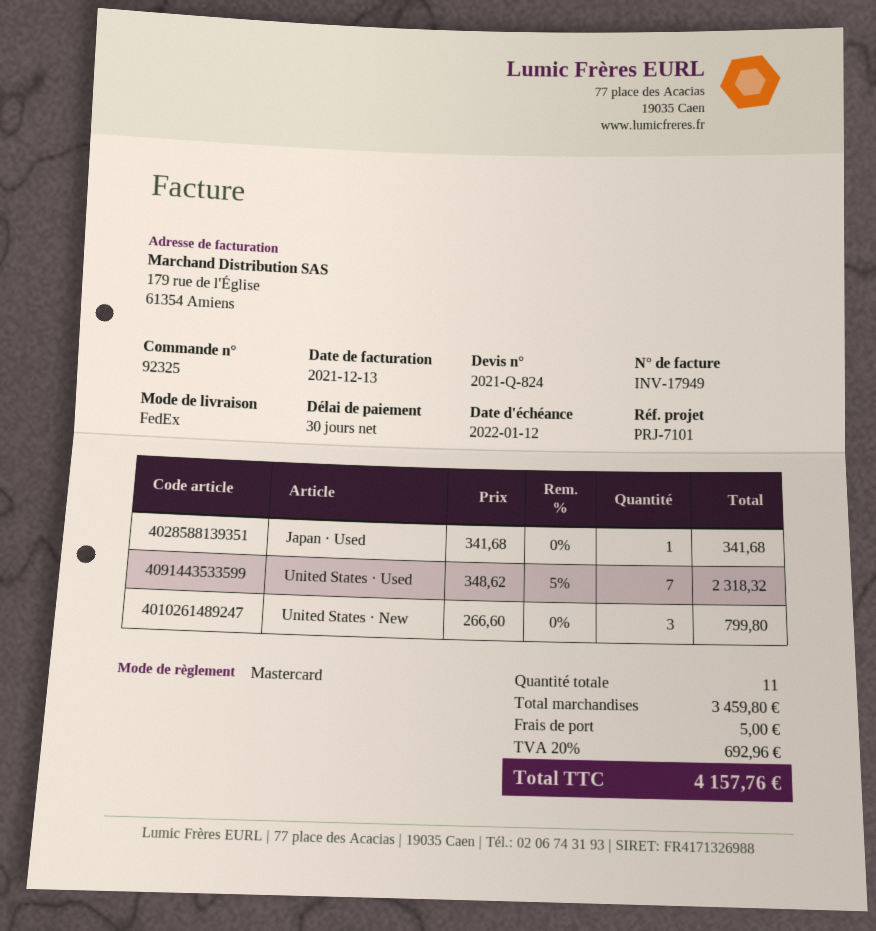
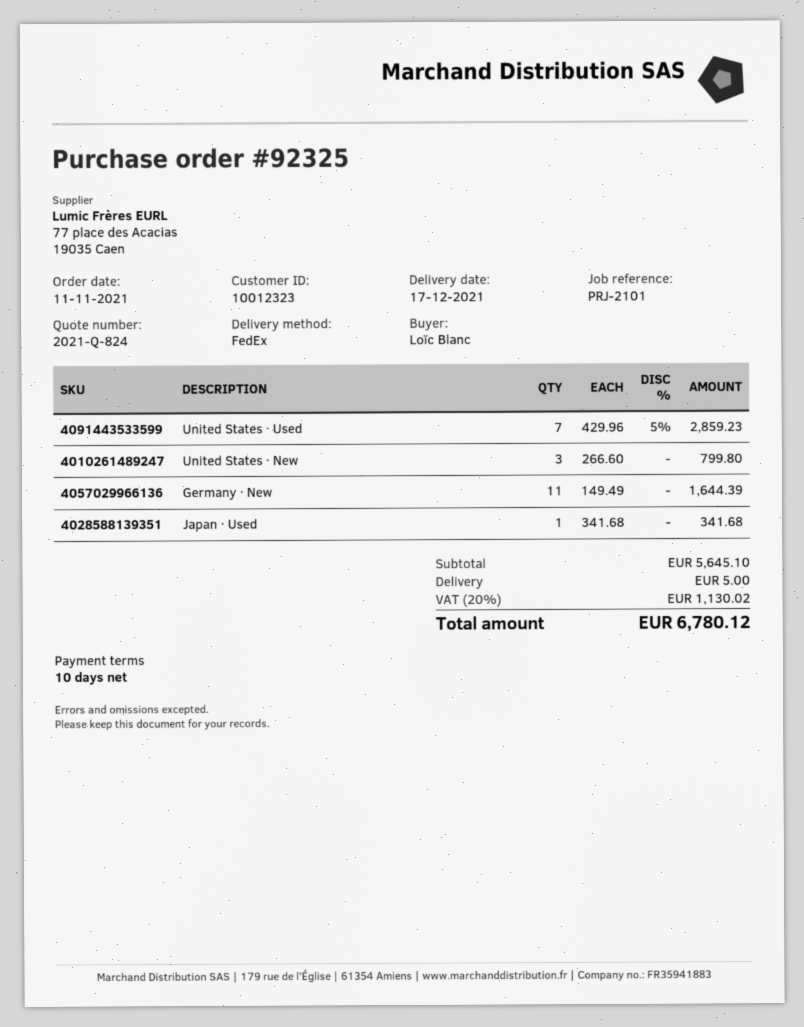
payment terms: 30 days -> 10 days
reference: PRJ-7101 -> PRJ-2101
United States · Used: 7 x 348.62 - 5% = 2318.32 -> 7 x 429.96 - 5% = 2859.23
Germany · New: none -> 11 x 149.49 = 1644.39
subtotal: 3459.80 -> 5645.10
tax: 20% = 692.96 -> 20% = 1130.02
total: 4157.76 -> 6780.12

